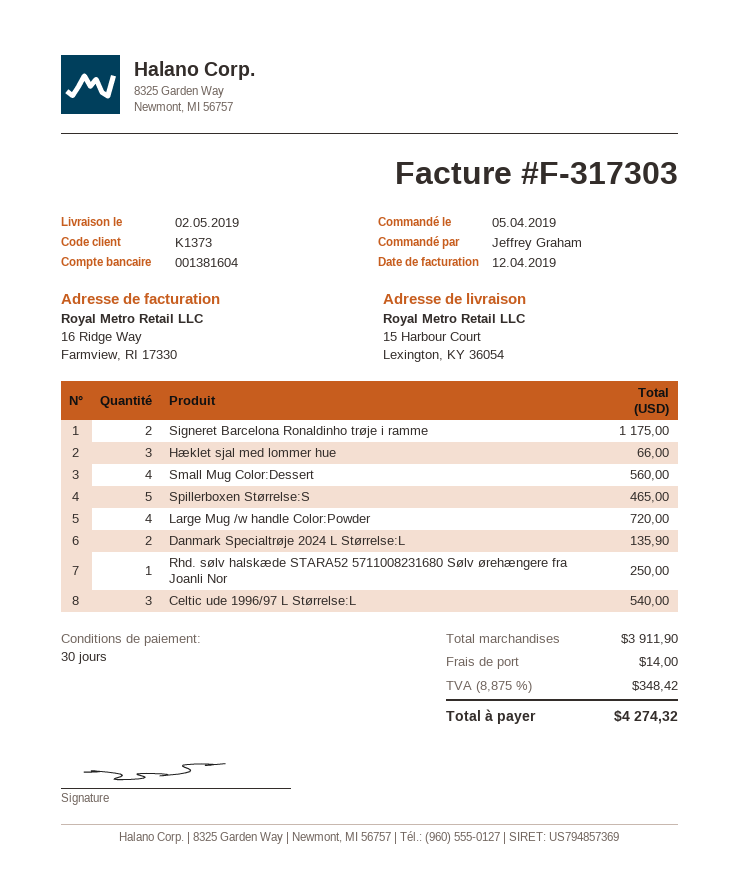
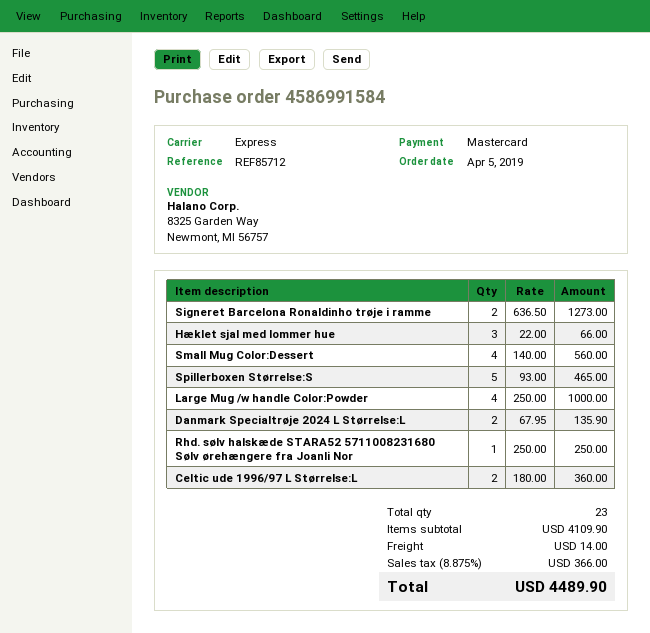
Signeret Barcelona Ronaldinho trøje i ramme: 2 for 1175.00 -> 2 for 1273.00
Large Mug /w handle Color:Powder: 4 for 720.00 -> 4 for 1000.00
Celtic ude 1996/97 L Størrelse:L: 3 for 540.00 -> 2 for 360.00
subtotal: 3911.90 -> 4109.90
tax: 8.875% = 348.42 -> 8.875% = 366.00
total: 4274.32 -> 4489.90

